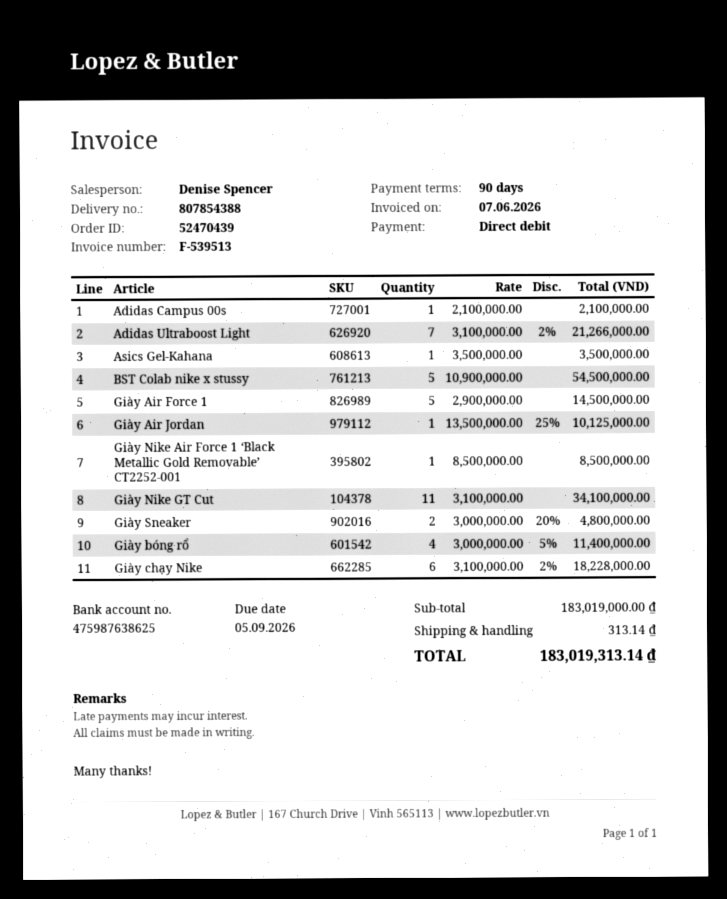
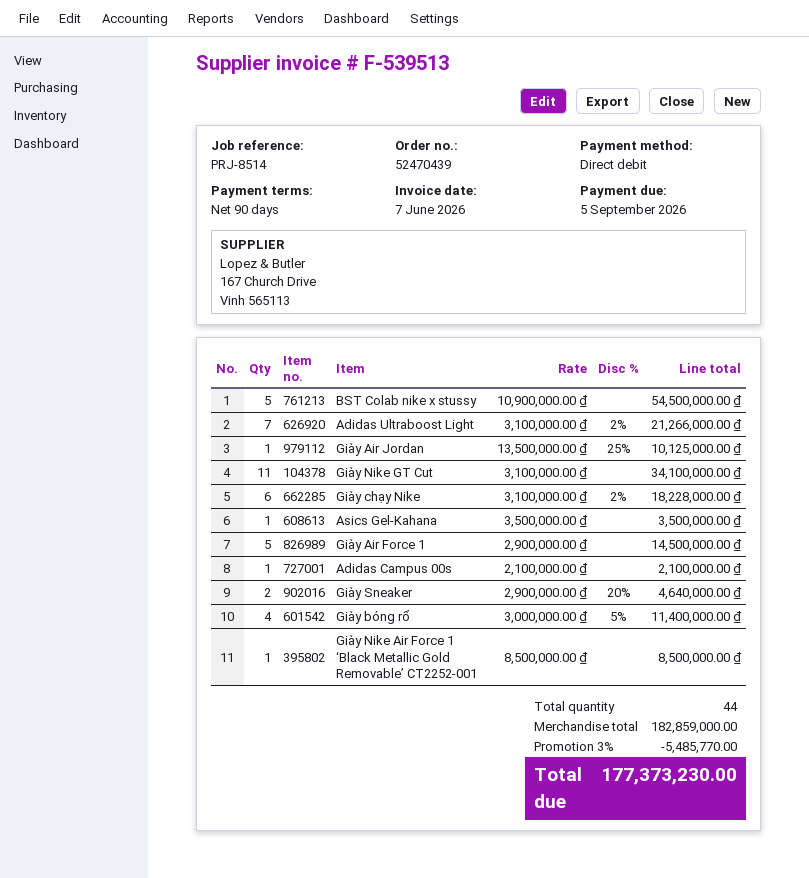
Giày Sneaker: 2 x 3000000.00 - 20% = 4800000.00 -> 2 x 2900000.00 - 20% = 4640000.00
subtotal: 183019000.00 -> 182859000.00
discount: none -> 3% = 5485770.00
shipping: 313.14 -> none
total: 183019313.14 -> 177373230.00

